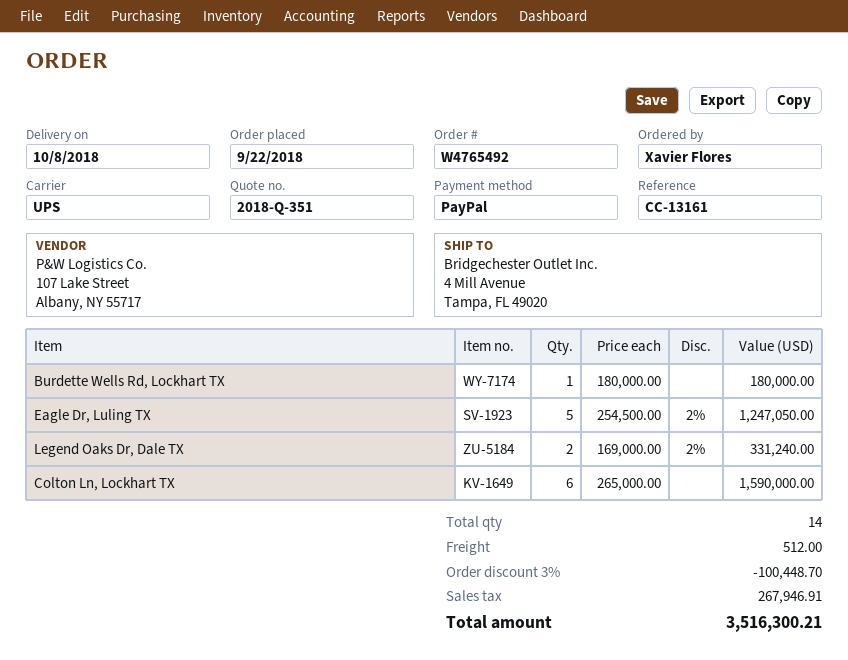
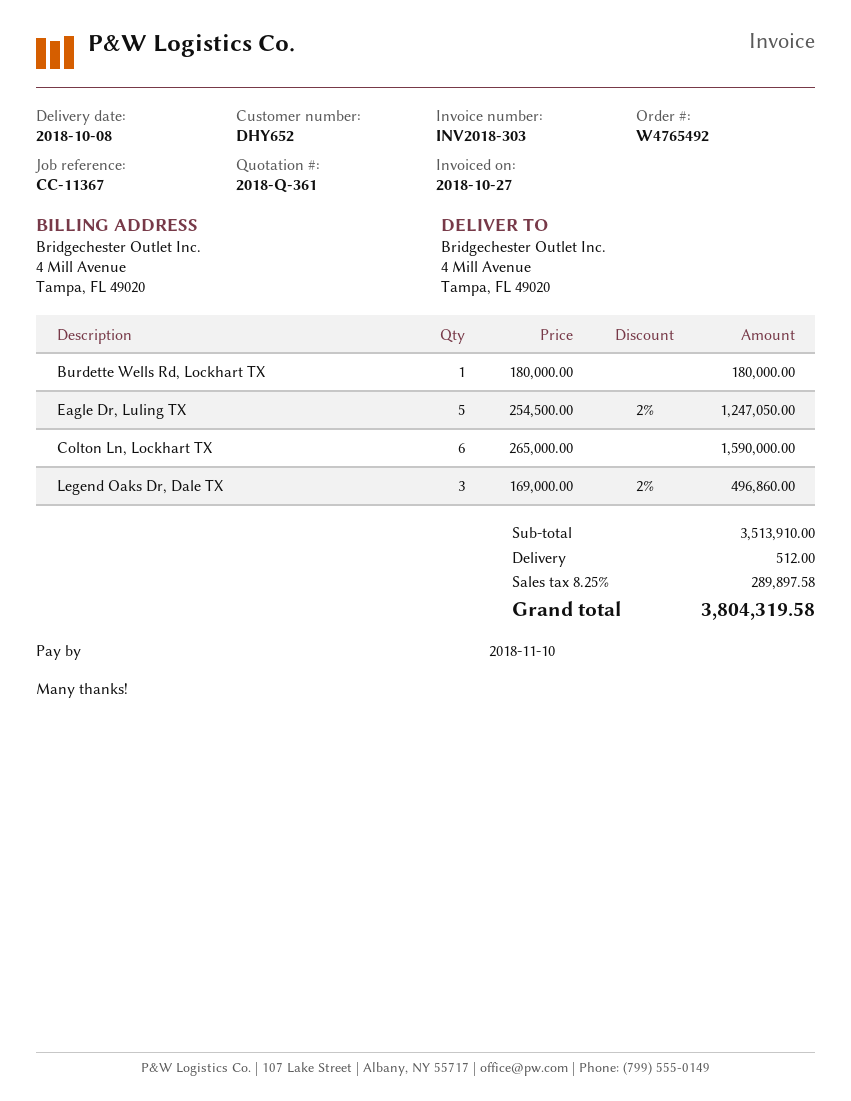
quote number: 2018-Q-351 -> 2018-Q-361
reference: CC-13161 -> CC-11367
Legend Oaks Dr, Dale TX: 2 x 169000.00 - 2% = 331240.00 -> 3 x 169000.00 - 2% = 496860.00
discount: 3% = 100448.70 -> none
tax: 267946.91 -> 289897.58
total: 3516300.21 -> 3804319.58

